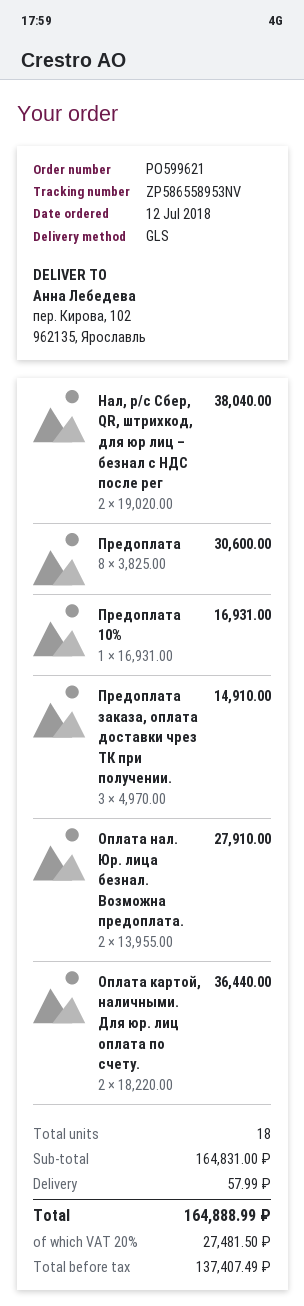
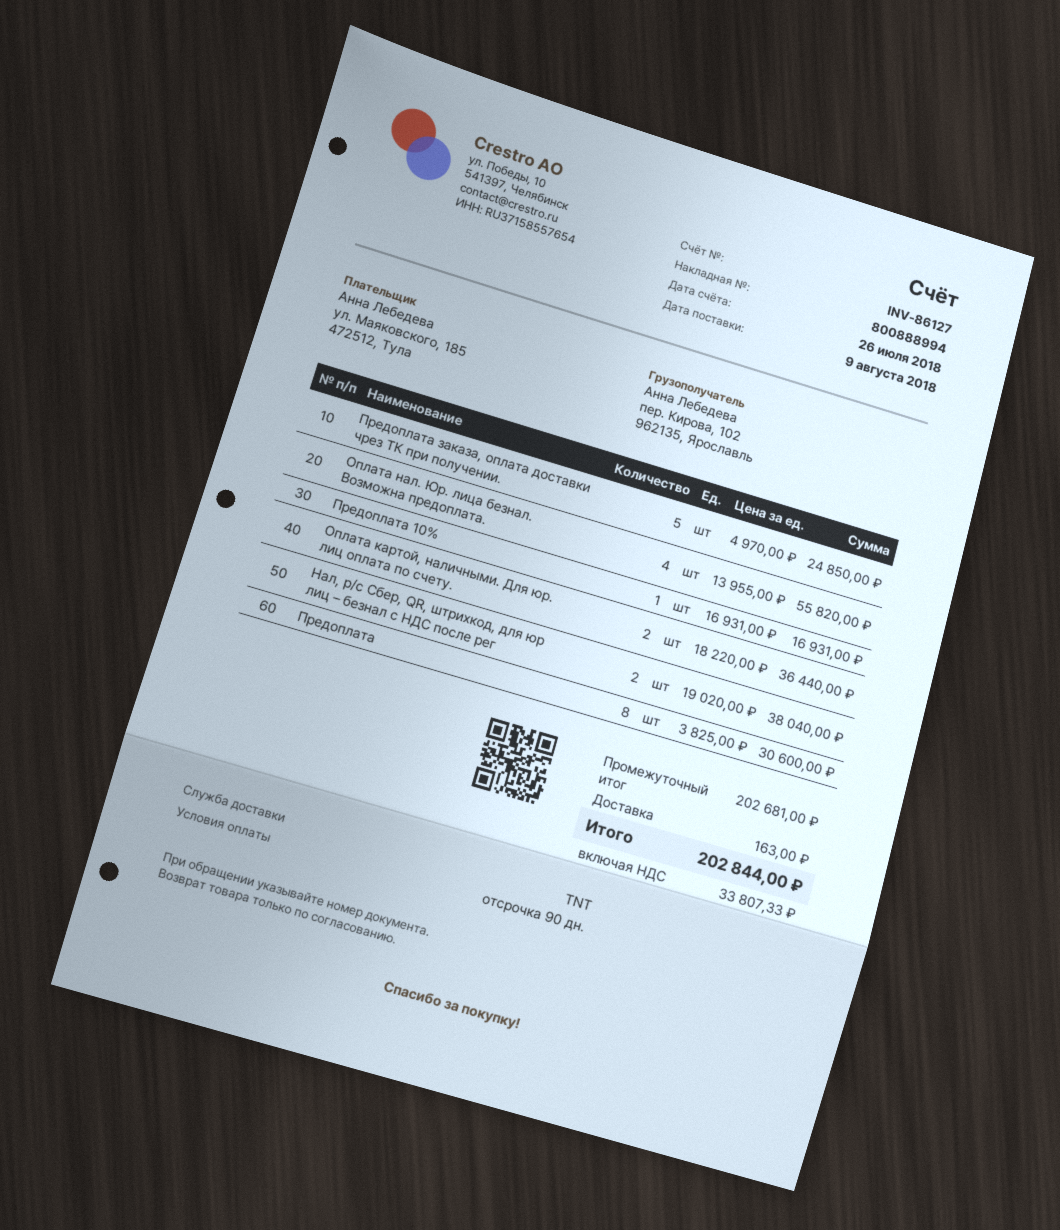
shipping method: GLS -> TNT
Предоплата заказа, оплата доставки чрез ТК при получении.: 3 x 4970.00 = 14910.00 -> 5 x 4970.00 = 24850.00
Оплата нал. Юр. лица безнал. Возможна предоплата.: 2 x 13955.00 = 27910.00 -> 4 x 13955.00 = 55820.00
subtotal: 164831.00 -> 202681.00
shipping: 57.99 -> 163.00
tax: 27481.50 -> 33807.33
total: 164888.99 -> 202844.00

